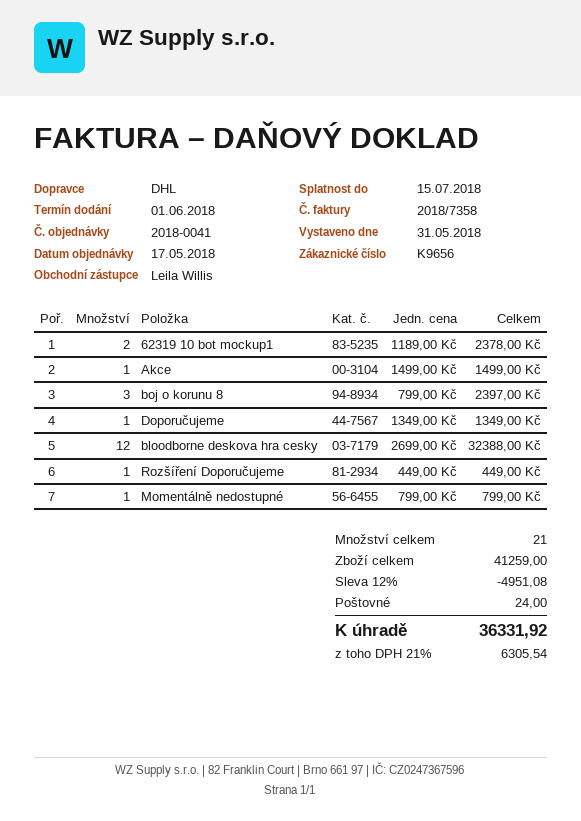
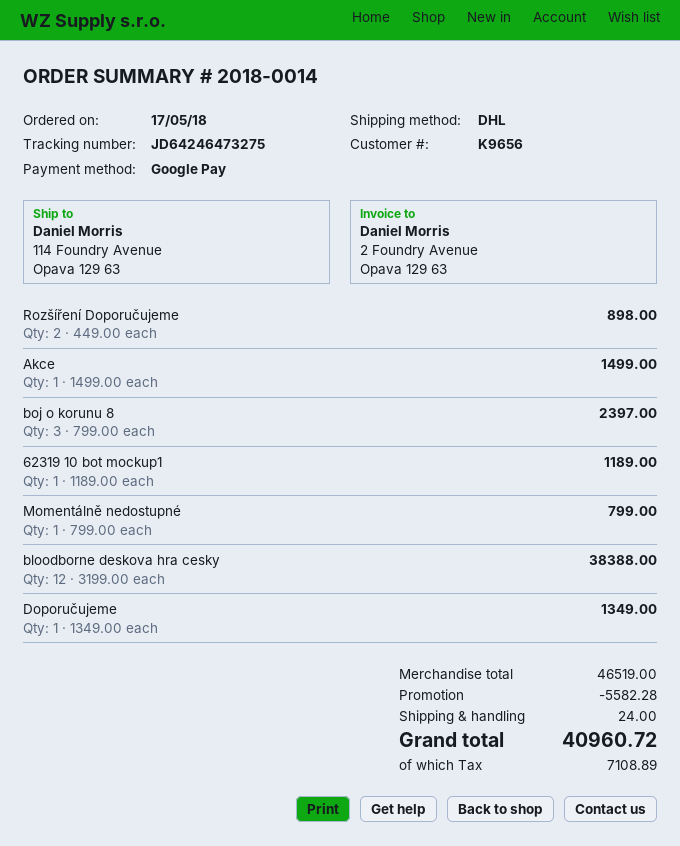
order number: 2018-0041 -> 2018-0014
62319 10 bot mockup1: 2 x 1189.00 = 2378.00 -> 1 x 1189.00 = 1189.00
bloodborne deskova hra cesky: 12 x 2699.00 = 32388.00 -> 12 x 3199.00 = 38388.00
Rozšíření Doporučujeme: 1 x 449.00 = 449.00 -> 2 x 449.00 = 898.00
subtotal: 41259.00 -> 46519.00
discount: 4951.08 -> 5582.28
tax: 6305.54 -> 7108.89
total: 36331.92 -> 40960.72

